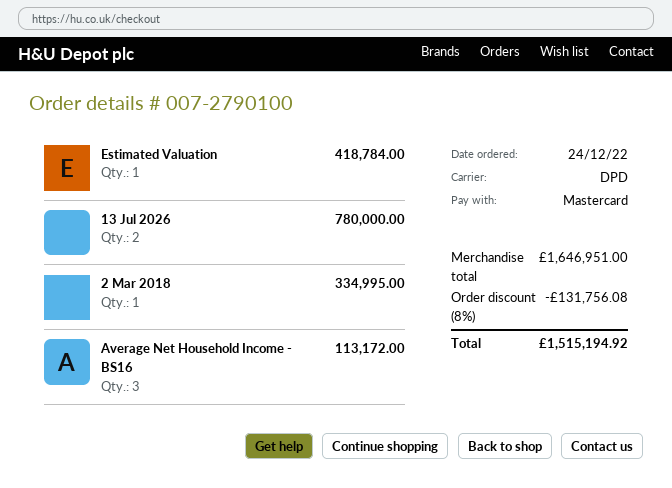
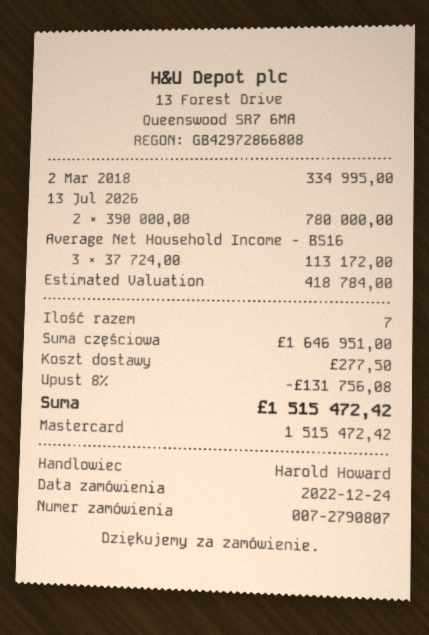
order number: 007-2790100 -> 007-2790807
shipping: none -> 277.50
total: 1515194.92 -> 1515472.42

